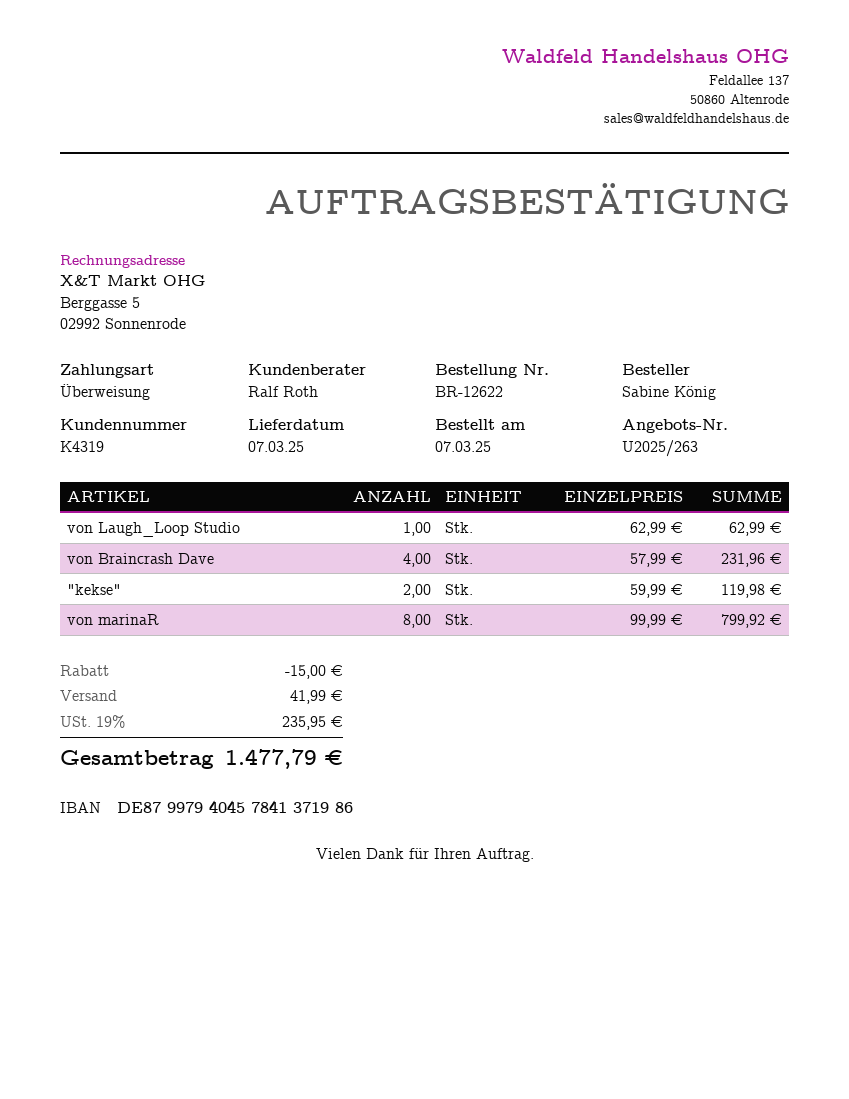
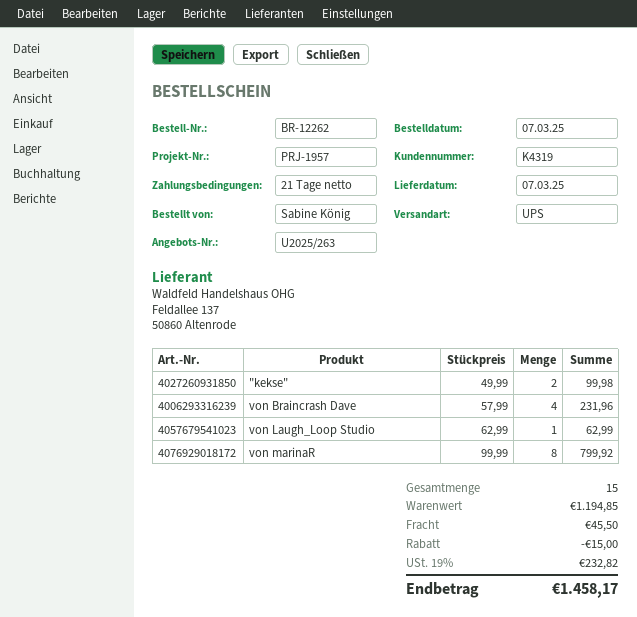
order number: BR-12622 -> BR-12262
"kekse": 2 x 59.99 = 119.98 -> 2 x 49.99 = 99.98
shipping: 41.99 -> 45.50
tax: 19% = 235.95 -> 19% = 232.82
total: 1477.79 -> 1458.17

